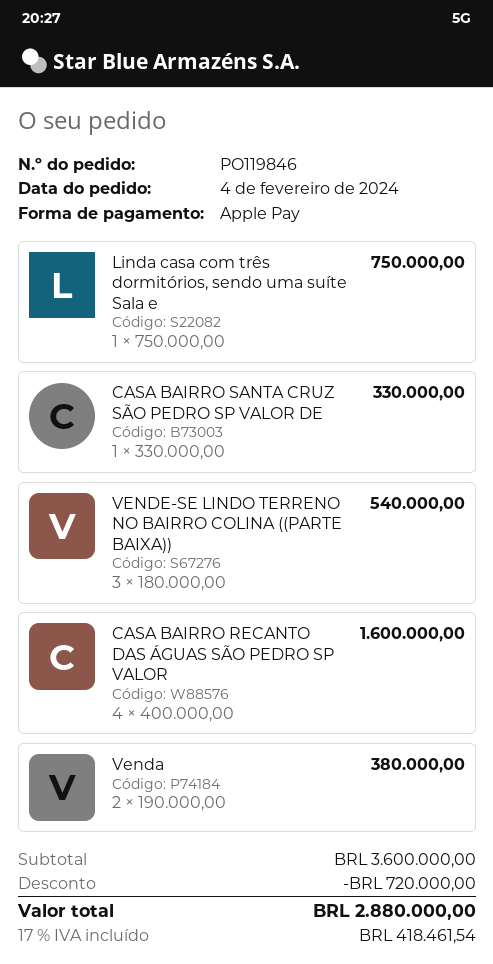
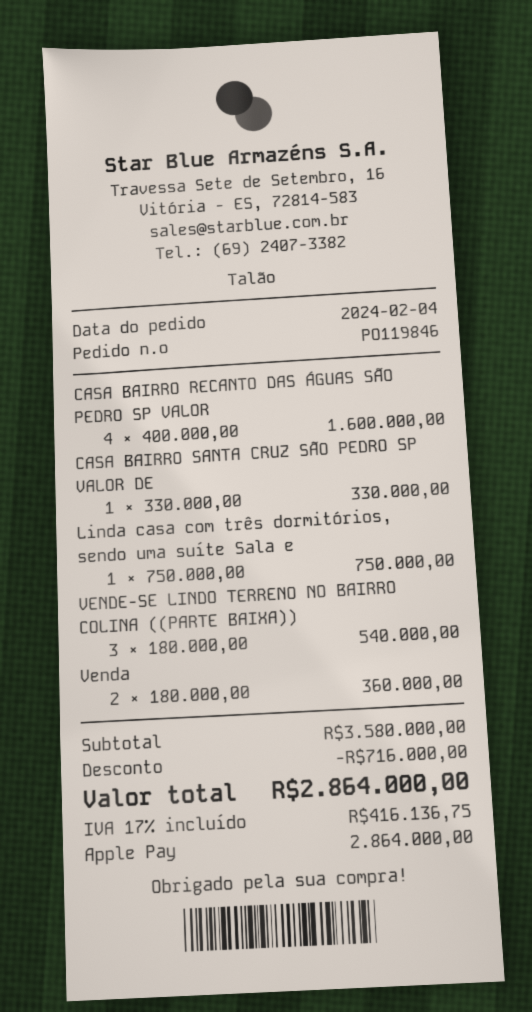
Venda: 2 x 190000.00 = 380000.00 -> 2 x 180000.00 = 360000.00
subtotal: 3600000.00 -> 3580000.00
discount: 720000.00 -> 716000.00
tax: 17% = 418461.54 -> 17% = 416136.75
total: 2880000.00 -> 2864000.00

